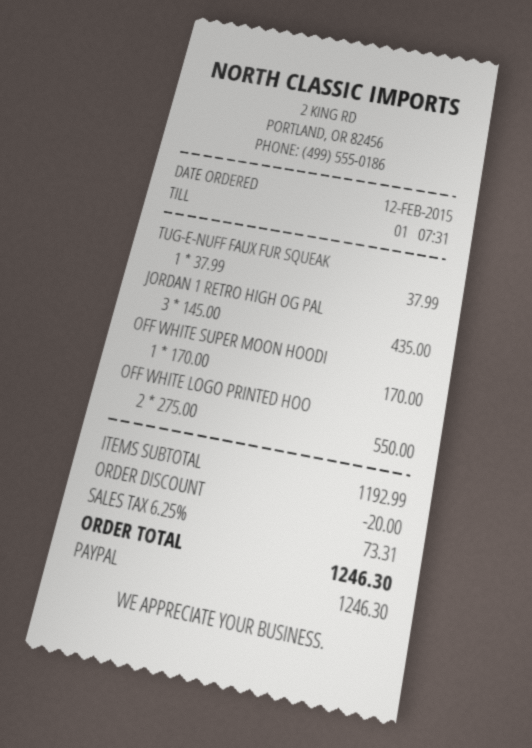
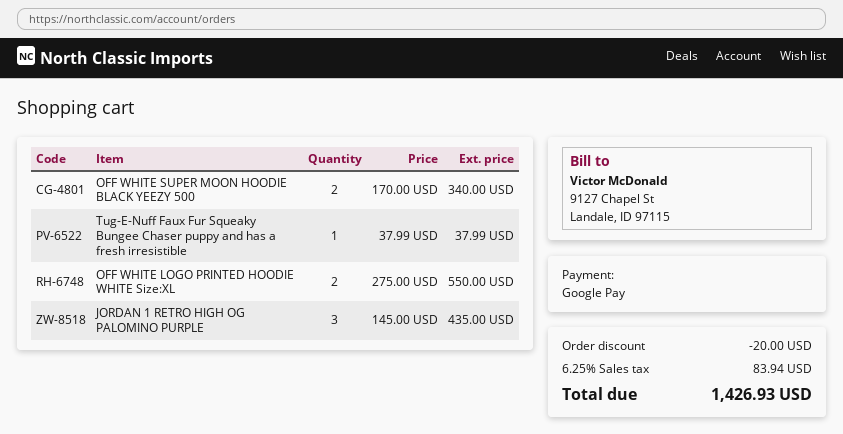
payment method: PayPal -> Google Pay
OFF WHITE SUPER MOON HOODI: 1 x 170.00 = 170.00 -> 2 x 170.00 = 340.00
tax: 6.25% = 73.31 -> 6.25% = 83.94
total: 1246.30 -> 1426.93

